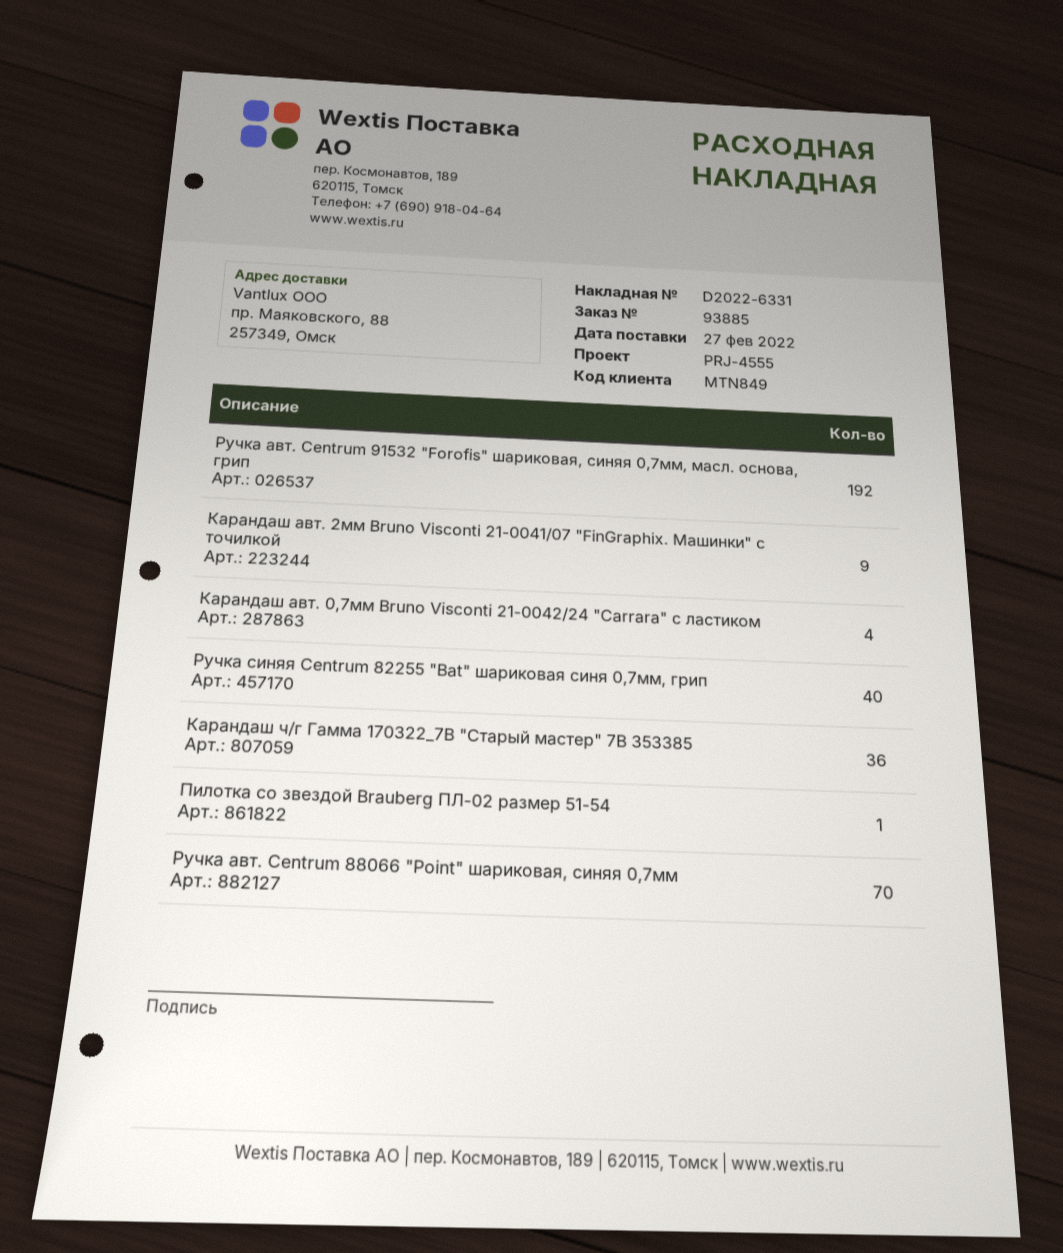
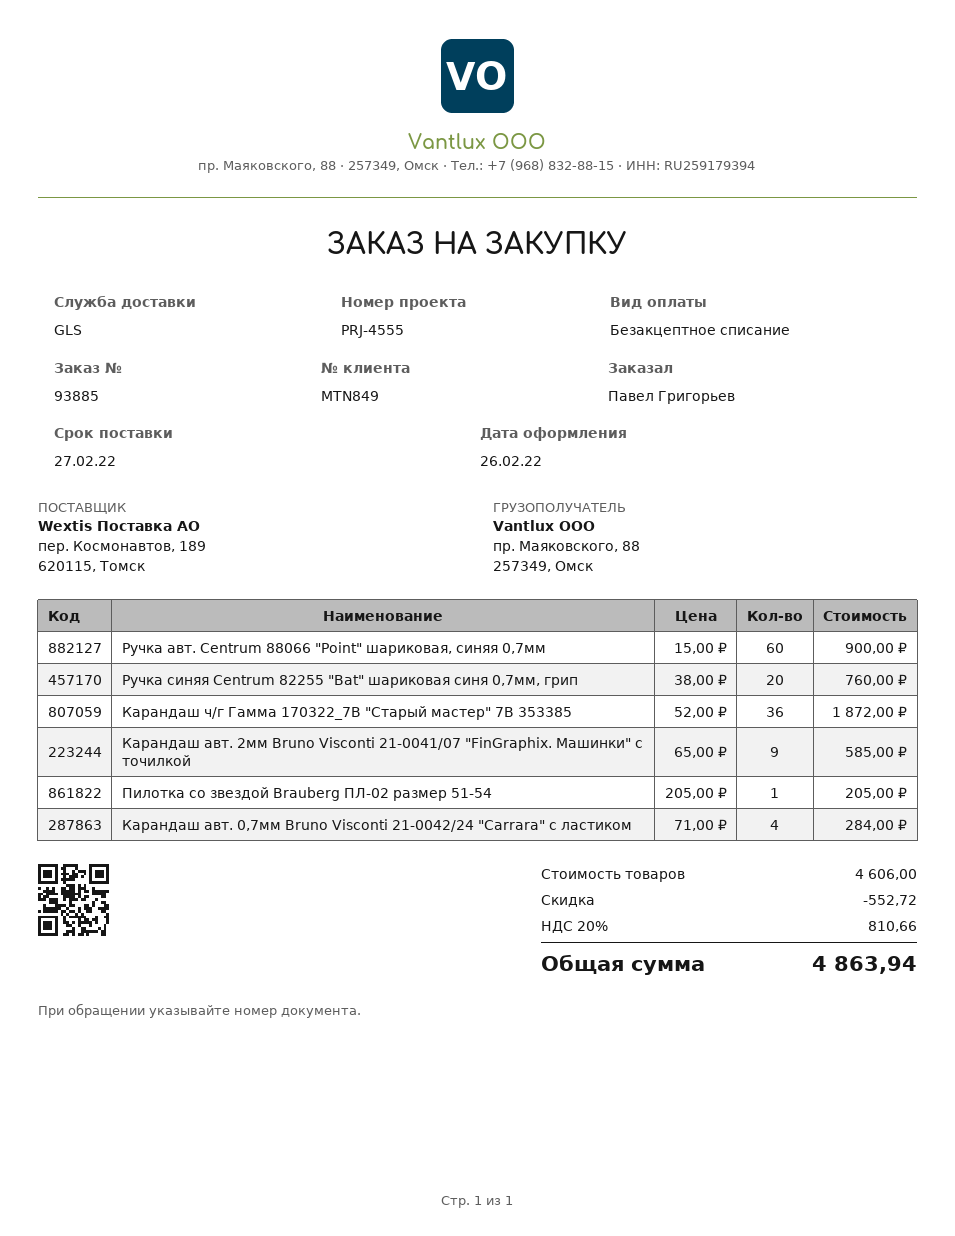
Ручка авт. Centrum 91532 "Forofis" шариковая, синяя 0,7мм, масл. основа, грип: 192 -> none
Ручка синяя Centrum 82255 "Bat" шариковая синя 0,7мм, грип: 40 -> 20
Ручка авт. Centrum 88066 "Point" шариковая, синяя 0,7мм: 70 -> 60

